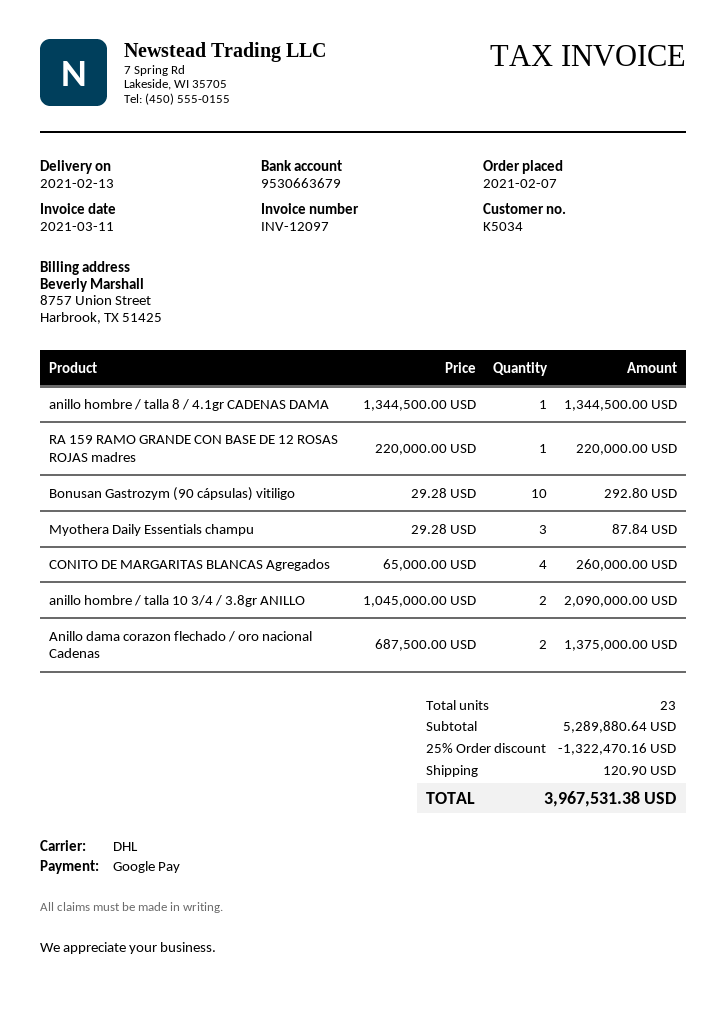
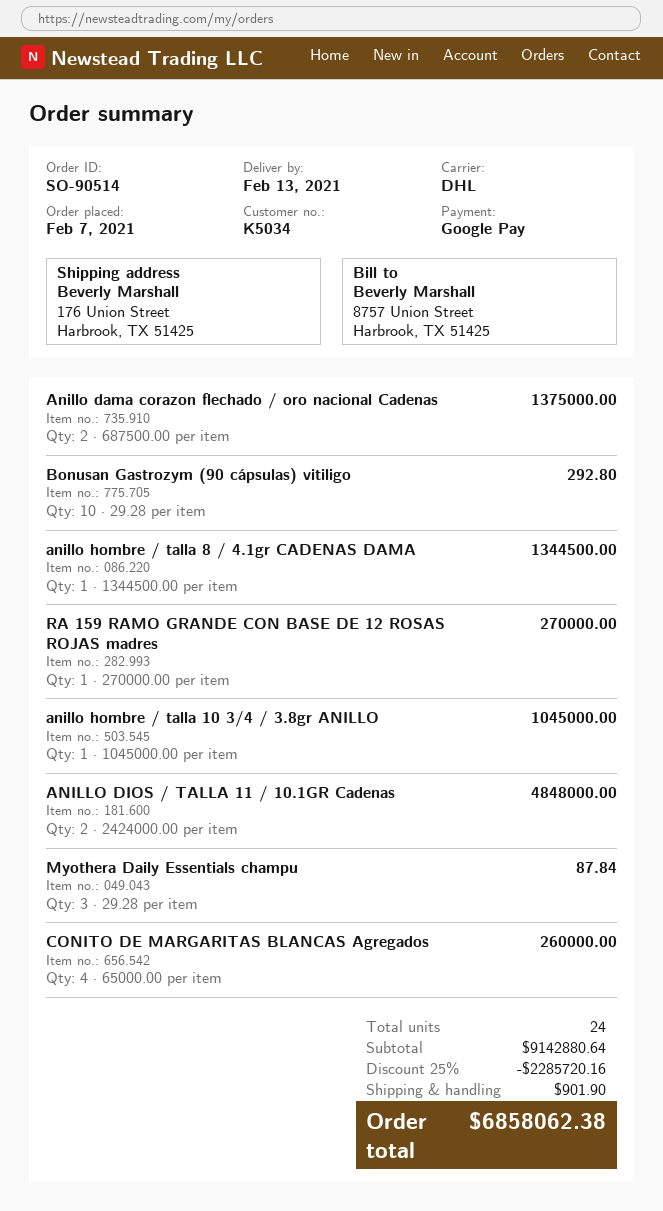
RA 159 RAMO GRANDE CON BASE DE 12 ROSAS ROJAS madres: 1 x 220000.00 = 220000.00 -> 1 x 270000.00 = 270000.00
anillo hombre / talla 10 3/4 / 3.8gr ANILLO: 2 x 1045000.00 = 2090000.00 -> 1 x 1045000.00 = 1045000.00
ANILLO DIOS / TALLA 11 / 10.1GR Cadenas: none -> 2 x 2424000.00 = 4848000.00
total quantity: 23 -> 24
subtotal: 5289880.64 -> 9142880.64
discount: 25% = 1322470.16 -> 25% = 2285720.16
shipping: 120.90 -> 901.90
total: 3967531.38 -> 6858062.38

